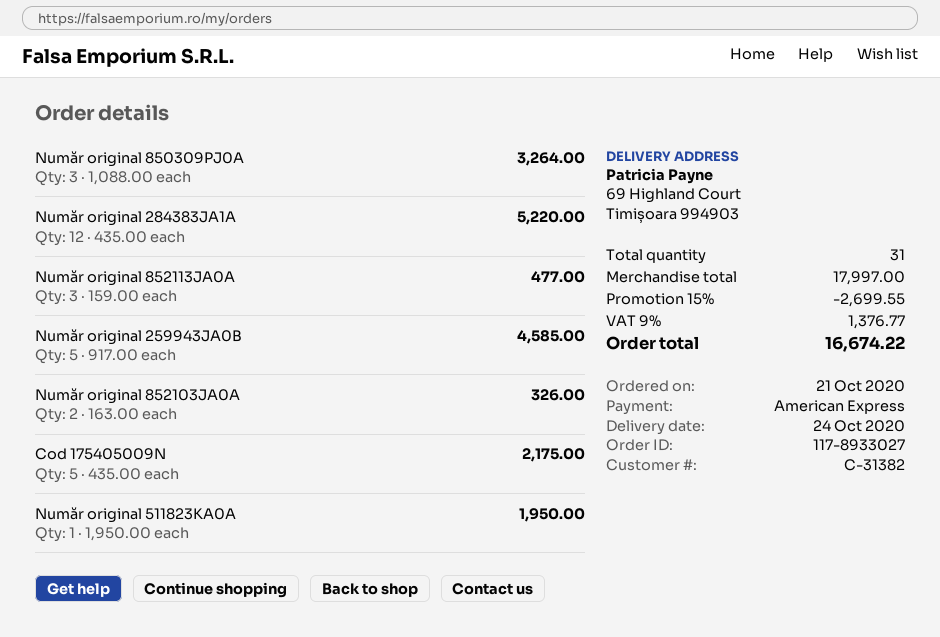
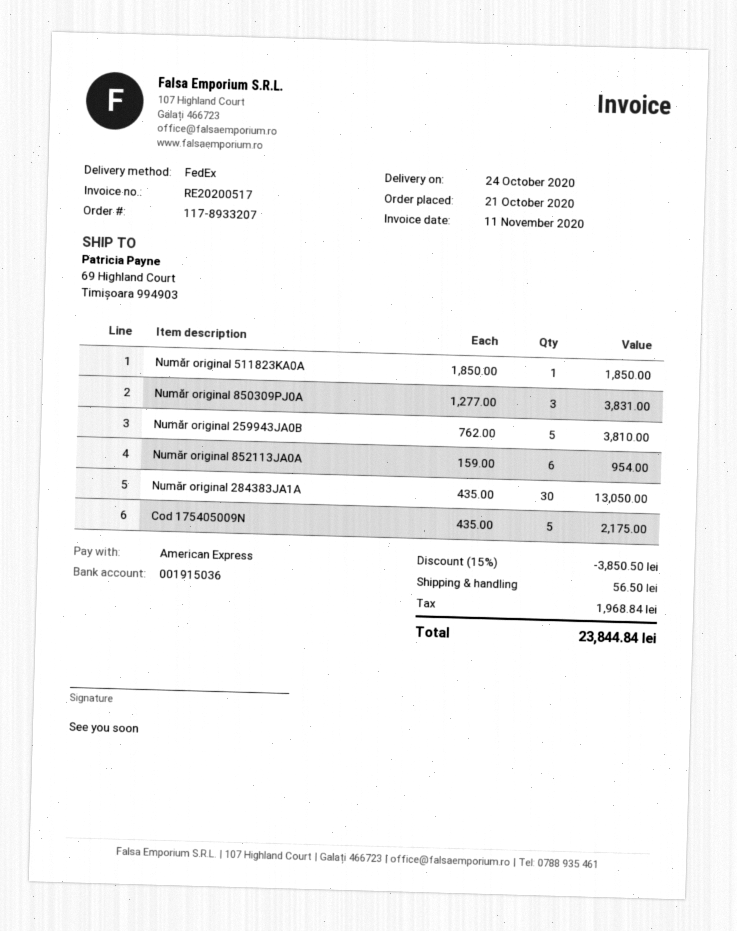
order number: 117-8933027 -> 117-8933207
Număr original 850309PJ0A: 3 x 1088.00 = 3264.00 -> 3 x 1277.00 = 3831.00
Număr original 284383JA1A: 12 x 435.00 = 5220.00 -> 30 x 435.00 = 13050.00
Număr original 852113JA0A: 3 x 159.00 = 477.00 -> 6 x 159.00 = 954.00
Număr original 259943JA0B: 5 x 917.00 = 4585.00 -> 5 x 762.00 = 3810.00
Număr original 852103JA0A: 2 x 163.00 = 326.00 -> none
Număr original 511823KA0A: 1 x 1950.00 = 1950.00 -> 1 x 1850.00 = 1850.00
discount: 15% = 2699.55 -> 15% = 3850.50
shipping: none -> 56.50
tax: 1376.77 -> 1968.84
total: 16674.22 -> 23844.84

